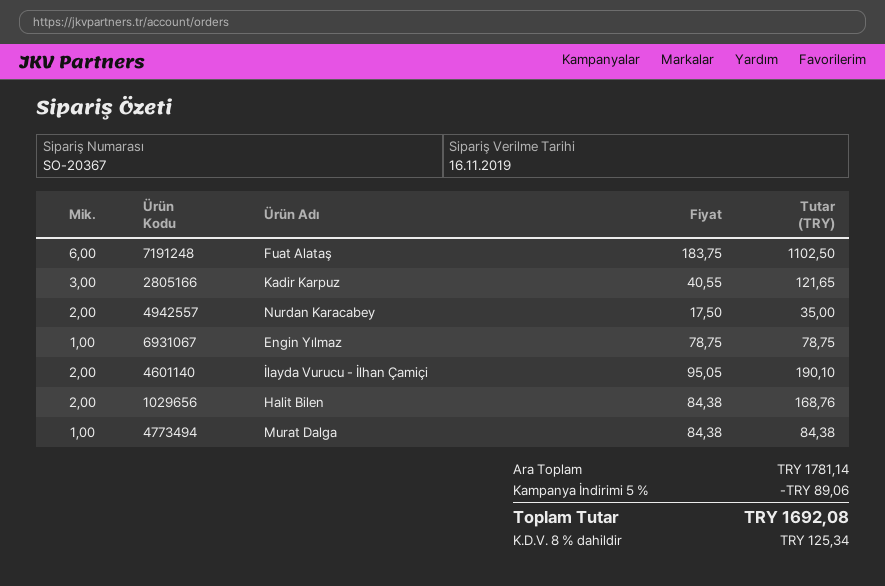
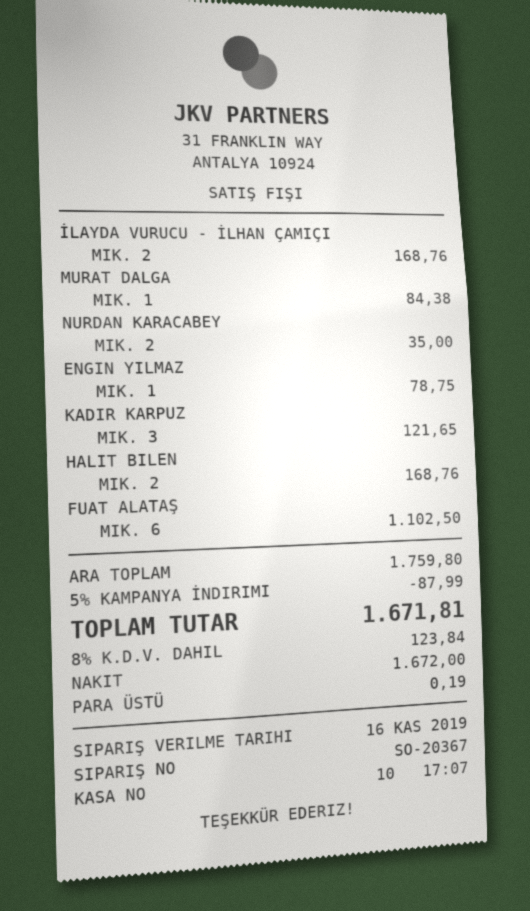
İlayda Vurucu - İlhan Çamiçi: 2 for 190.10 -> 2 for 168.76
subtotal: 1781.14 -> 1759.80
discount: 5% = 89.06 -> 5% = 87.99
tax: 8% = 125.34 -> 8% = 123.84
total: 1692.08 -> 1671.81

